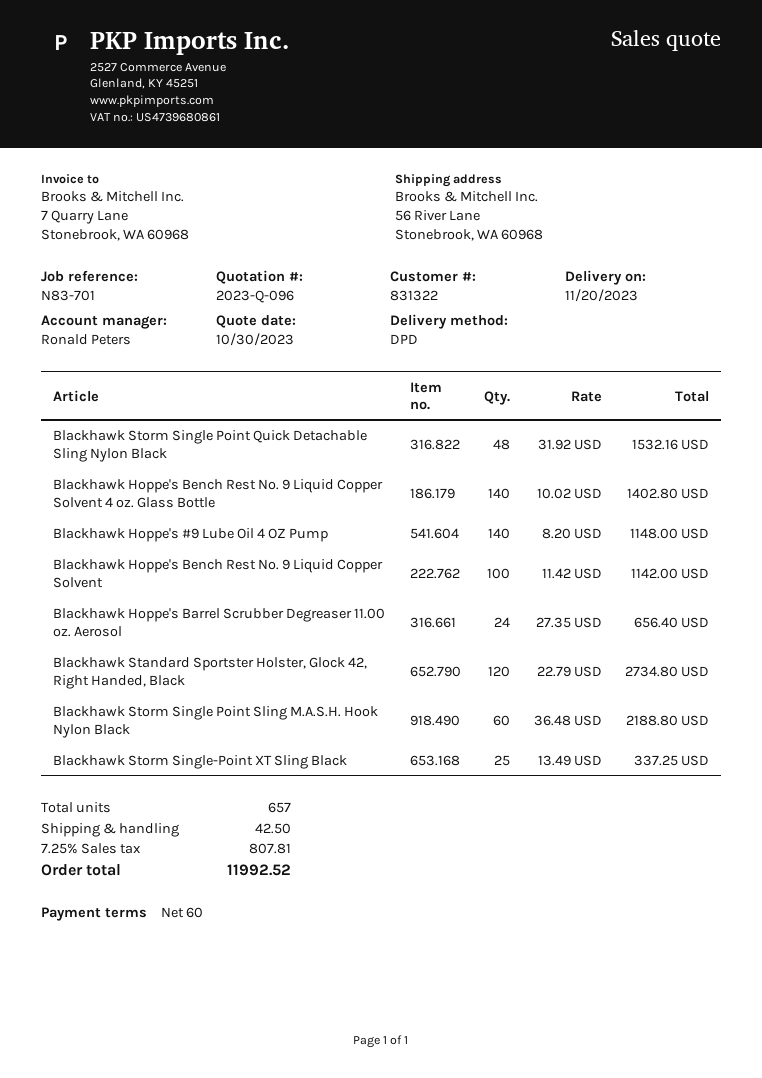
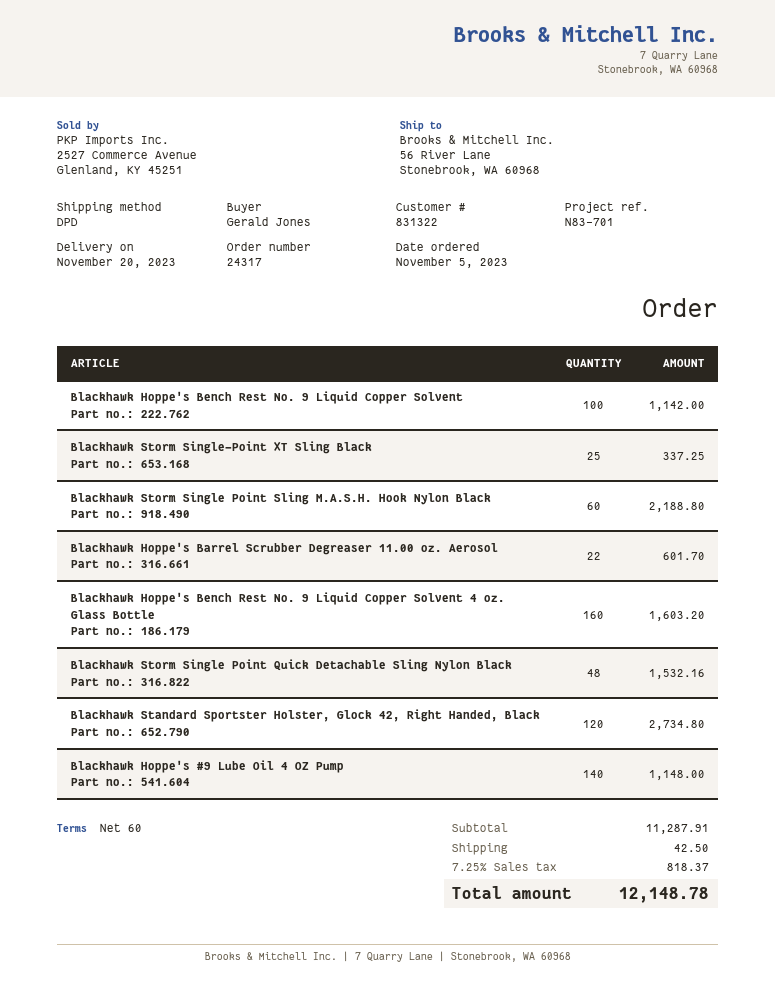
Blackhawk Hoppe's Bench Rest No. 9 Liquid Copper Solvent 4 oz. Glass Bottle: 140 for 1402.80 -> 160 for 1603.20
Blackhawk Hoppe's Barrel Scrubber Degreaser 11.00 oz. Aerosol: 24 for 656.40 -> 22 for 601.70
tax: 7.25% = 807.81 -> 7.25% = 818.37
total: 11992.52 -> 12148.78

